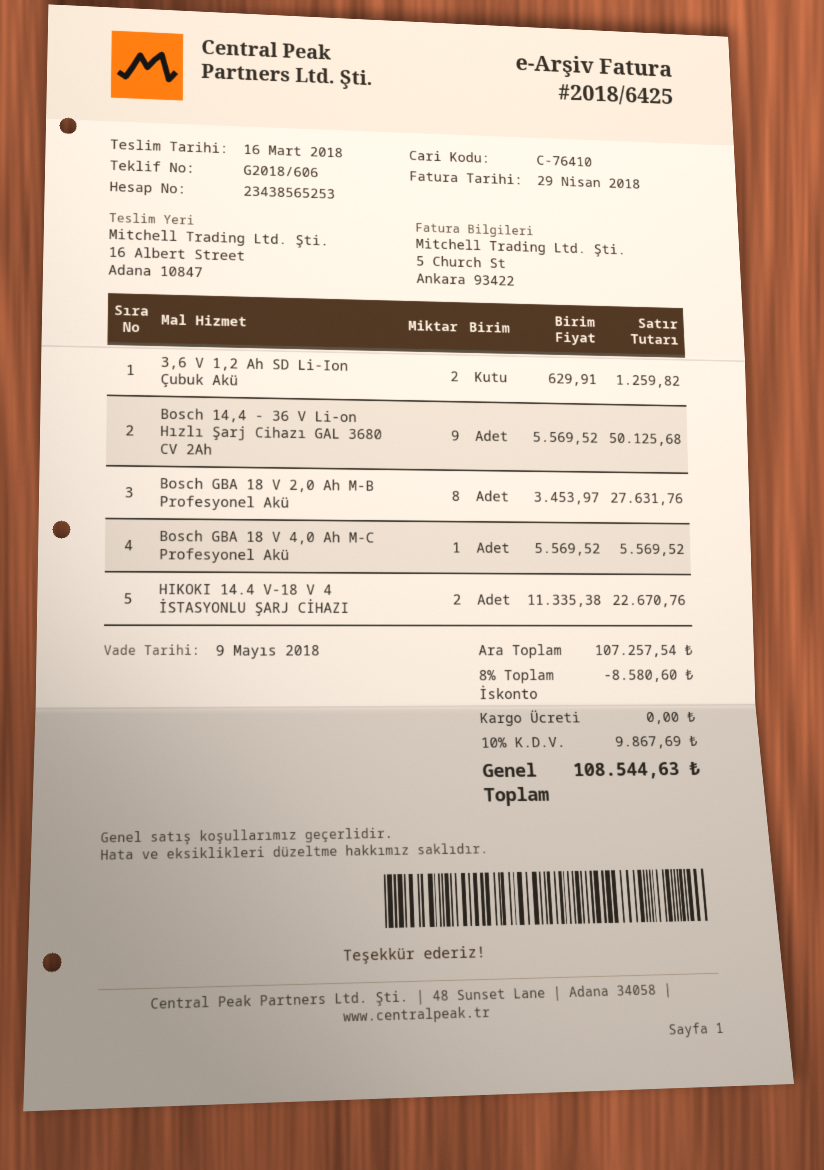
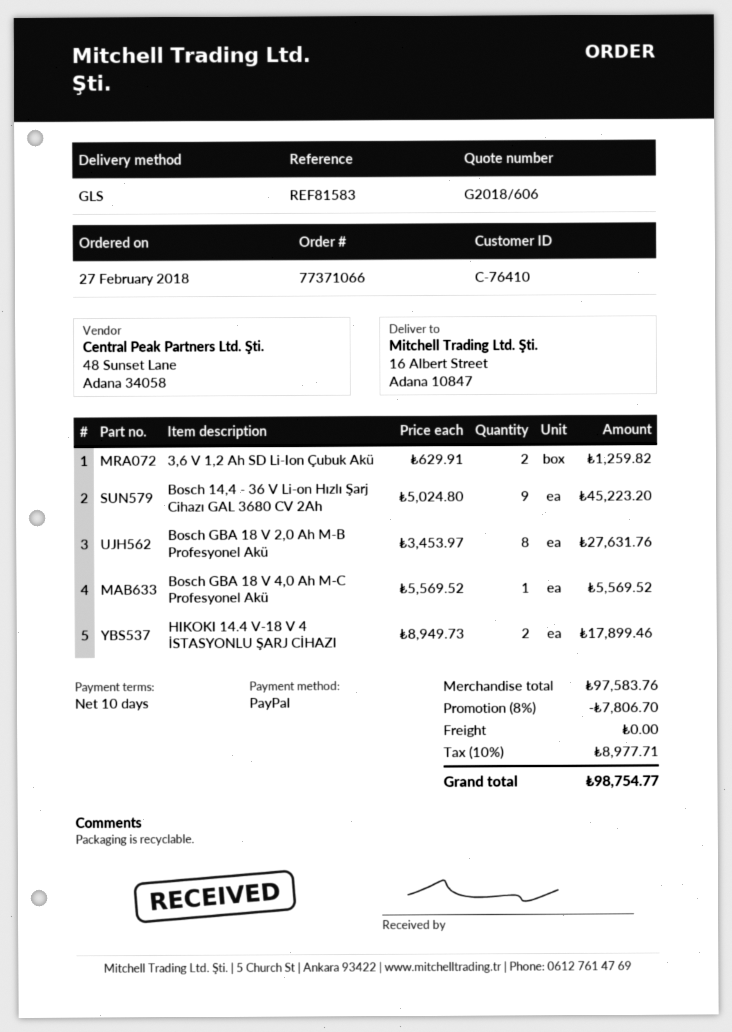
Bosch 14,4 - 36 V Li-on Hızlı Şarj Cihazı GAL 3680 CV 2Ah: 9 x 5569.52 = 50125.68 -> 9 x 5024.80 = 45223.20
HIKOKI 14.4 V-18 V 4 İSTASYONLU ŞARJ CİHAZI: 2 x 11335.38 = 22670.76 -> 2 x 8949.73 = 17899.46
subtotal: 107257.54 -> 97583.76
discount: 8% = 8580.60 -> 8% = 7806.70
tax: 10% = 9867.69 -> 10% = 8977.71
total: 108544.63 -> 98754.77

